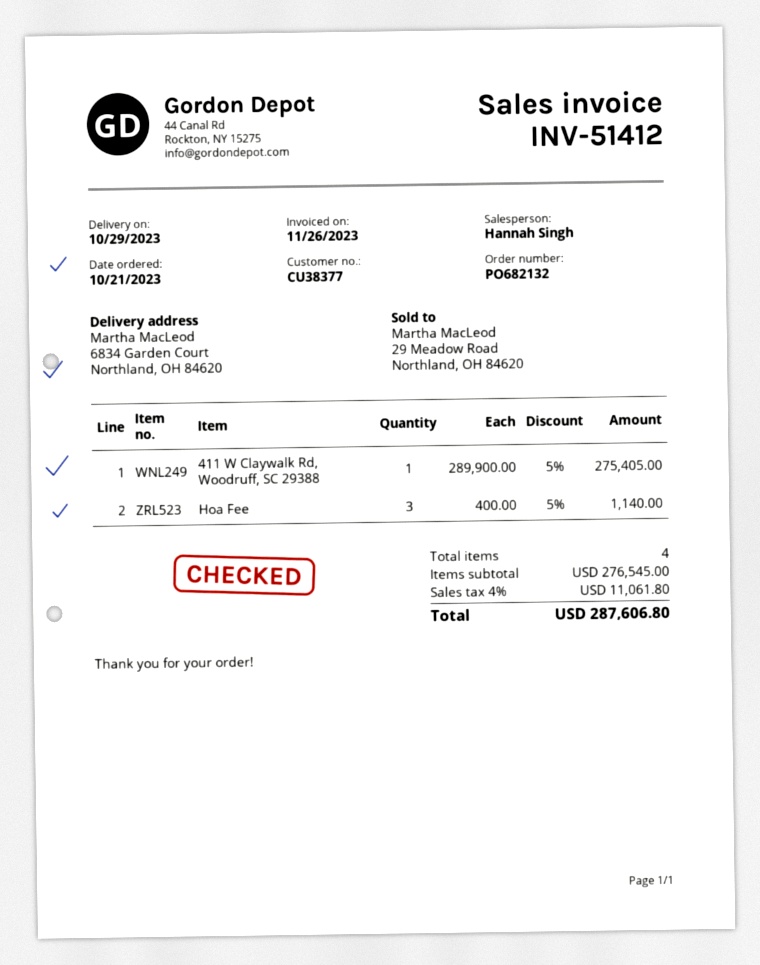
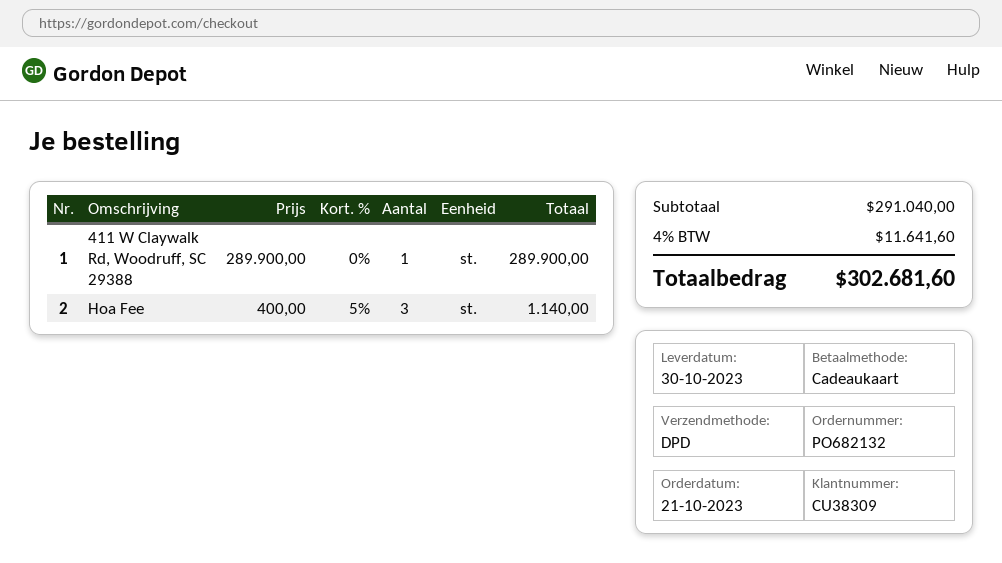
delivery date: 2023-10-29 -> 2023-10-30
customer number: CU38377 -> CU38309
411 W Claywalk Rd, Woodruff, SC 29388: 1 x 289900.00 - 5% = 275405.00 -> 1 x 289900.00 = 289900.00
subtotal: 276545.00 -> 291040.00
tax: 4% = 11061.80 -> 4% = 11641.60
total: 287606.80 -> 302681.60

